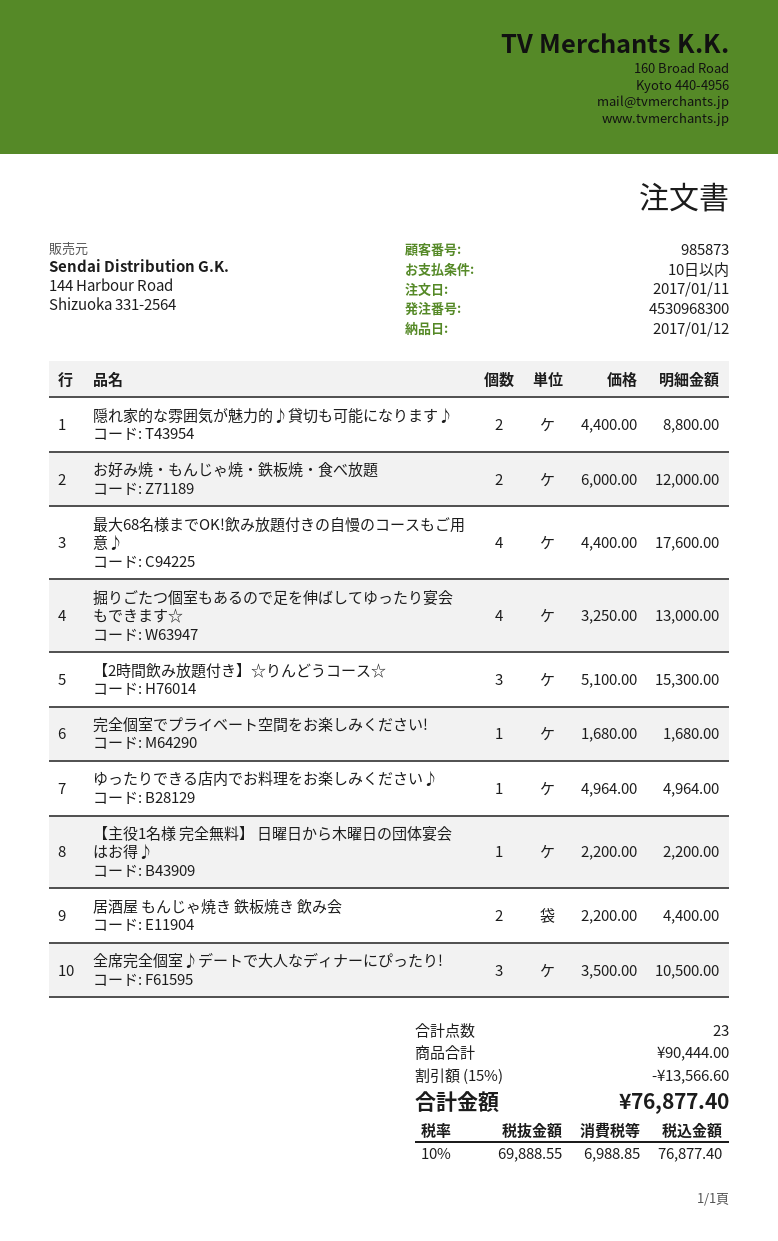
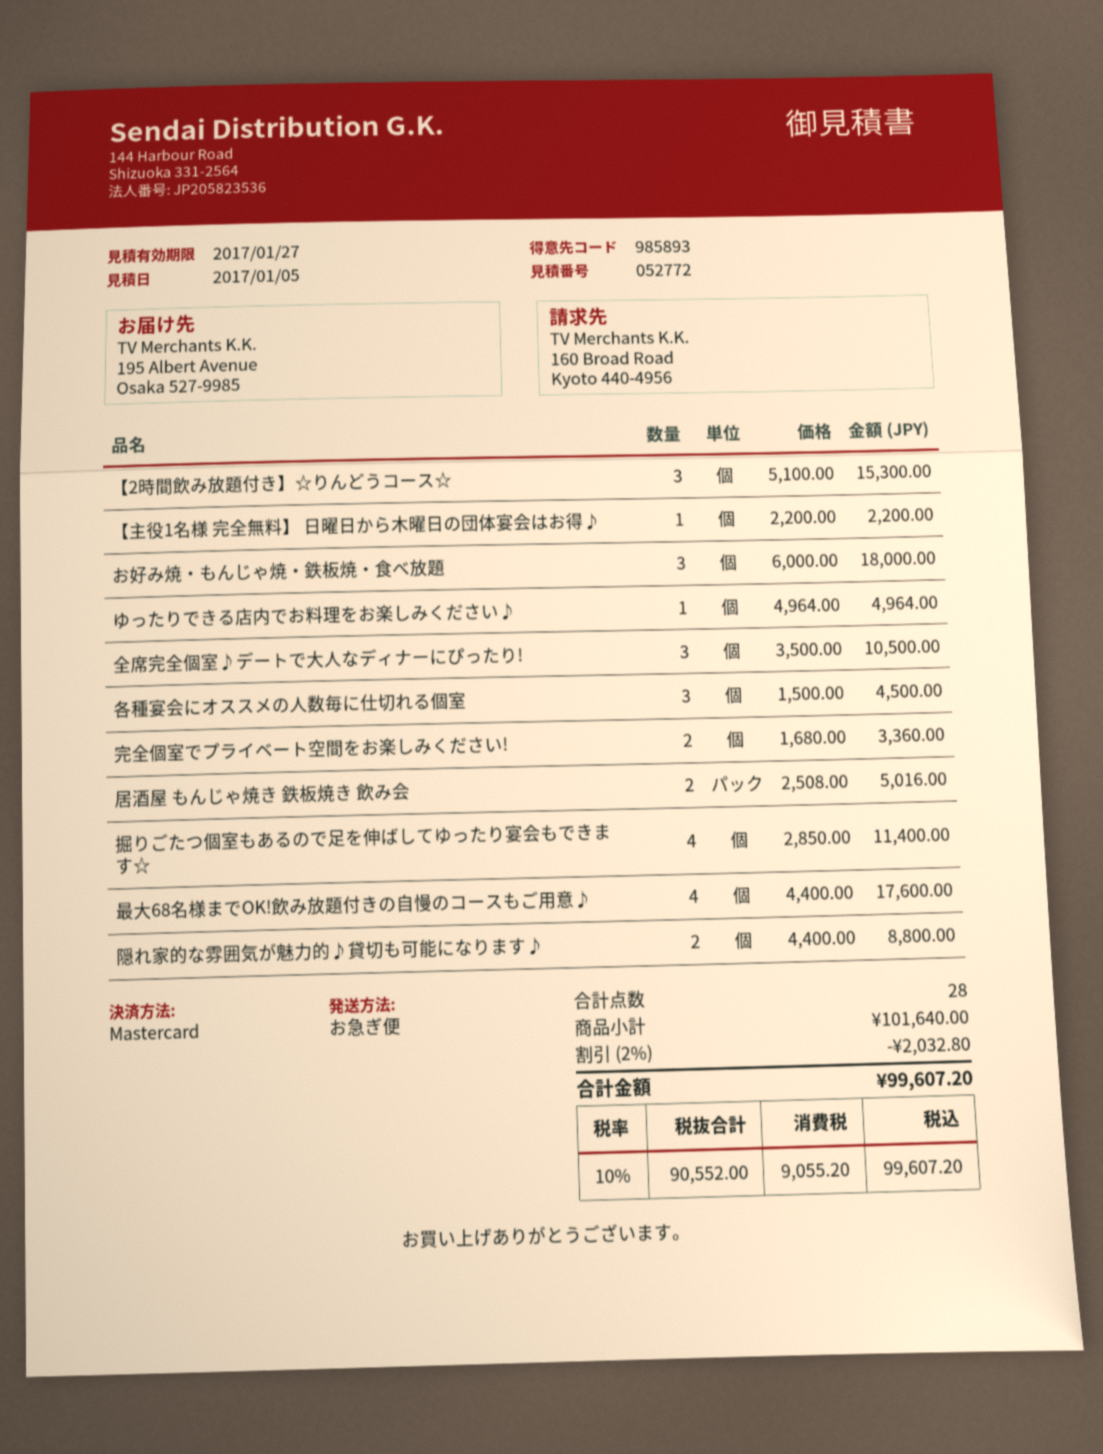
customer number: 985873 -> 985893
お好み焼・もんじゃ焼・鉄板焼・食べ放題: 2 x 6000.00 = 12000.00 -> 3 x 6000.00 = 18000.00
掘りごたつ個室もあるので足を伸ばしてゆったり宴会もできます☆: 4 x 3250.00 = 13000.00 -> 4 x 2850.00 = 11400.00
完全個室でプライベート空間をお楽しみください!: 1 x 1680.00 = 1680.00 -> 2 x 1680.00 = 3360.00
居酒屋 もんじゃ焼き 鉄板焼き 飲み会: 2 x 2200.00 = 4400.00 -> 2 x 2508.00 = 5016.00
各種宴会にオススメの人数毎に仕切れる個室: none -> 3 x 1500.00 = 4500.00
total quantity: 23 -> 28
subtotal: 90444.00 -> 101640.00
discount: 15% = 13566.60 -> 2% = 2032.80
net: 69888.55 -> 90552.00
tax: 10% = 6988.85 -> 10% = 9055.20
total: 76877.40 -> 99607.20

